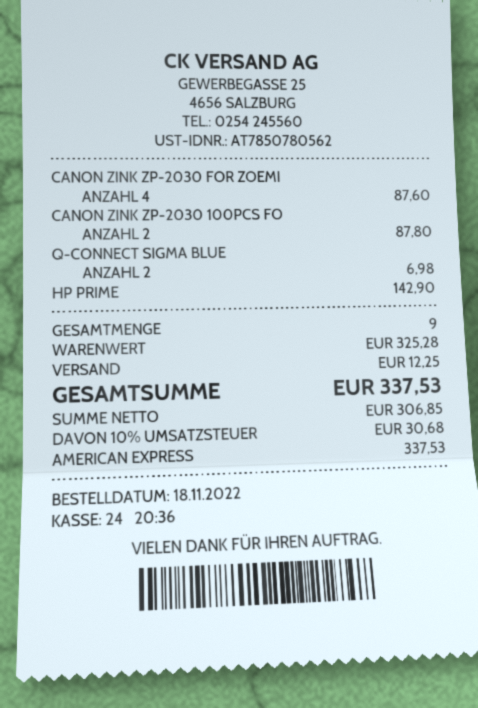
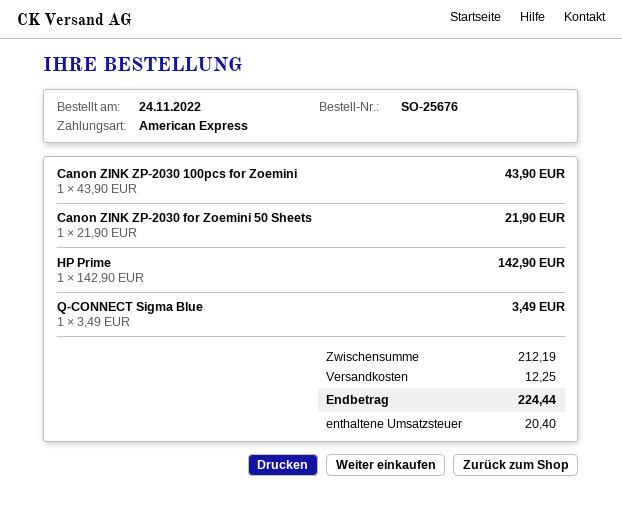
order date: 2022-11-18 -> 2022-11-24
CANON ZINK ZP-2030 FOR ZOEMI: 4 for 87.60 -> 1 for 21.90
CANON ZINK ZP-2030 100PCS FO: 2 for 87.80 -> 1 for 43.90
Q-CONNECT SIGMA BLUE: 2 for 6.98 -> 1 for 3.49
subtotal: 325.28 -> 212.19
tax: 30.68 -> 20.40
total: 337.53 -> 224.44

